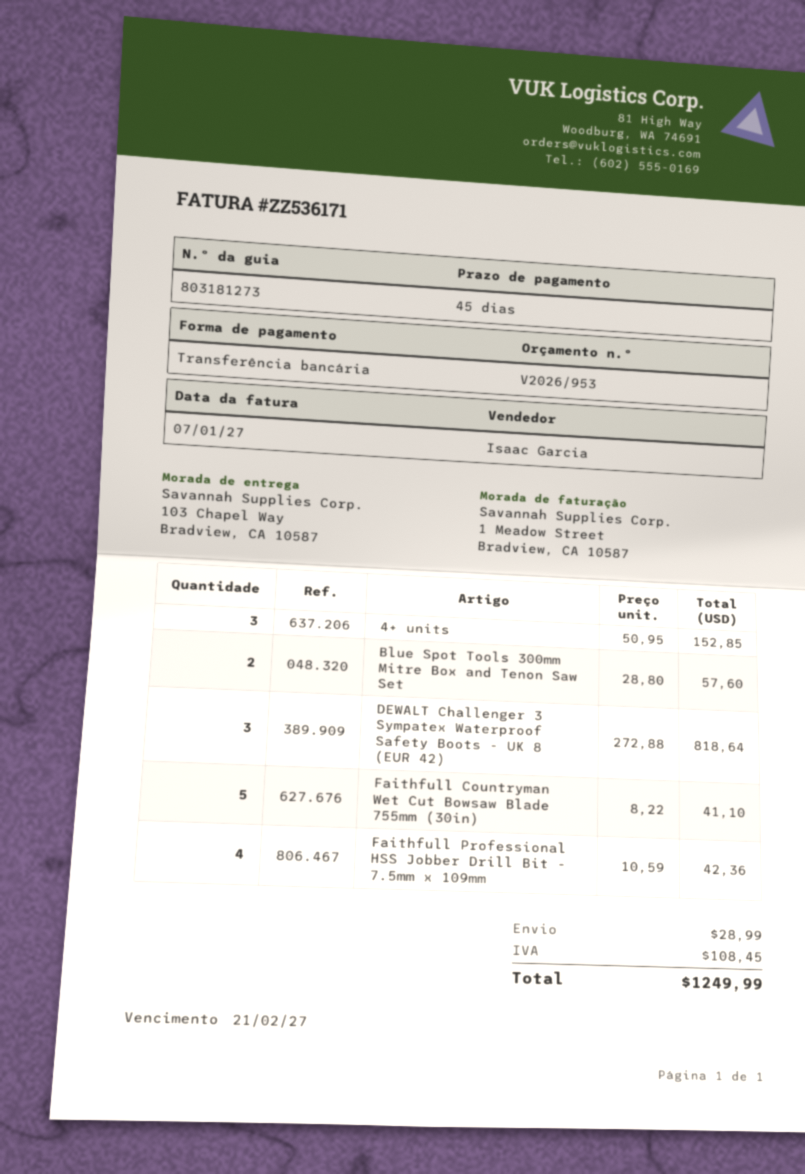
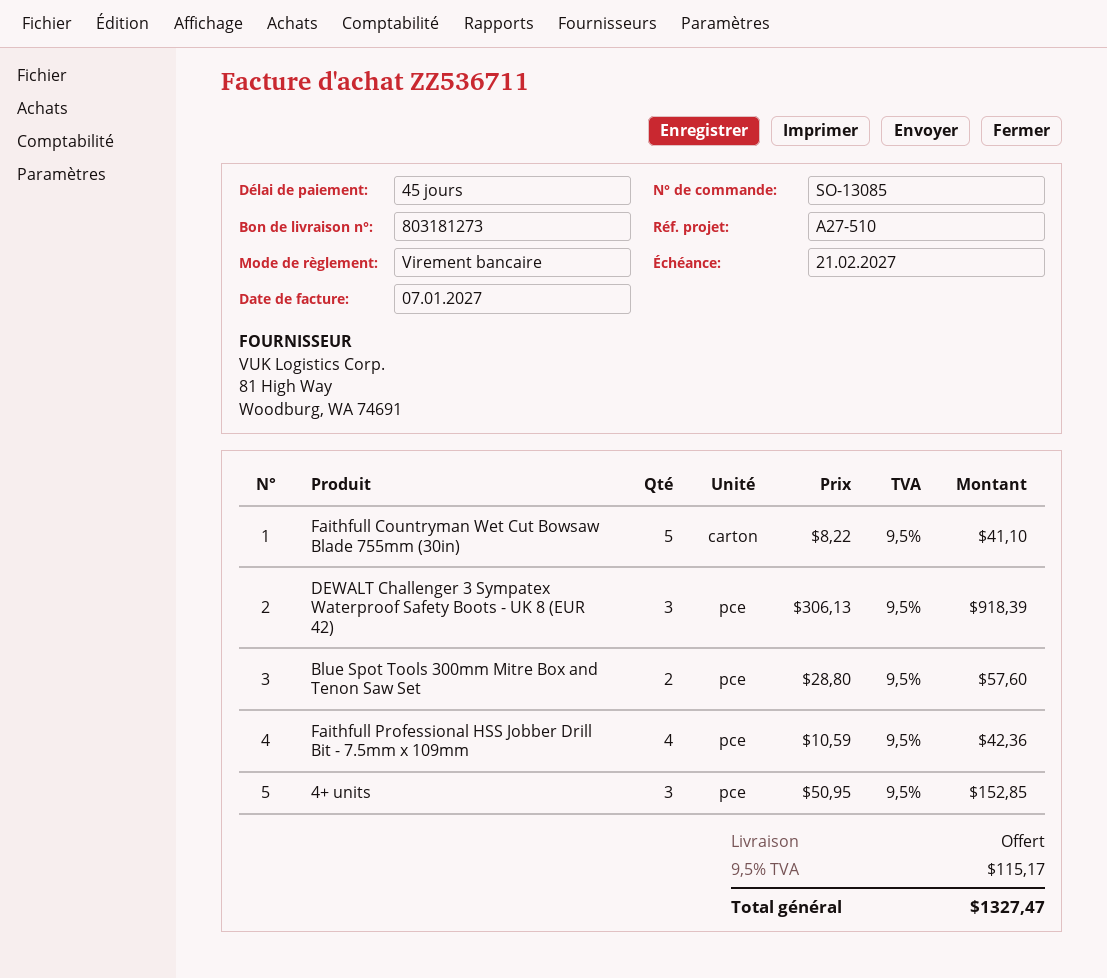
invoice number: ZZ536171 -> ZZ536711
DEWALT Challenger 3 Sympatex Waterproof Safety Boots - UK 8 (EUR 42): 3 x 272.88 = 818.64 -> 3 x 306.13 = 918.39
shipping: 28.99 -> 0.00
tax: 108.45 -> 115.17
total: 1249.99 -> 1327.47

